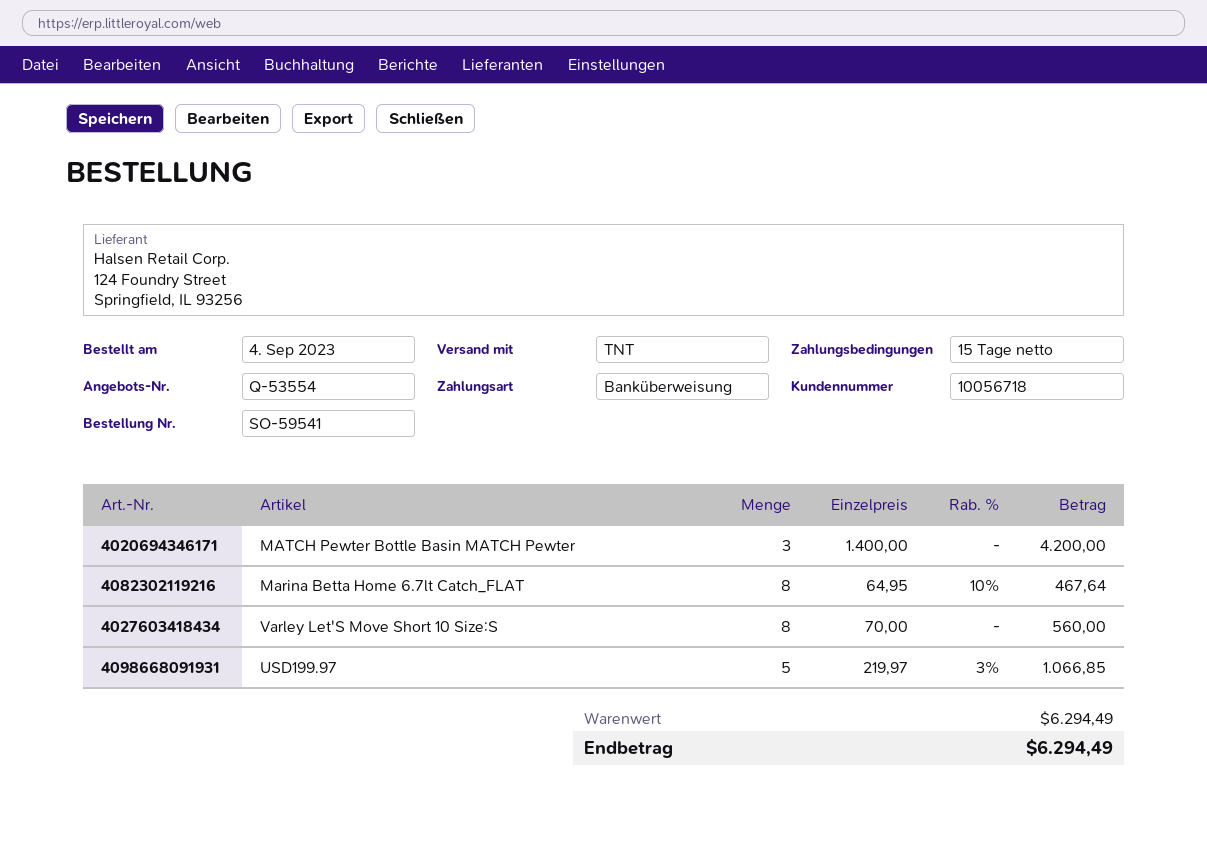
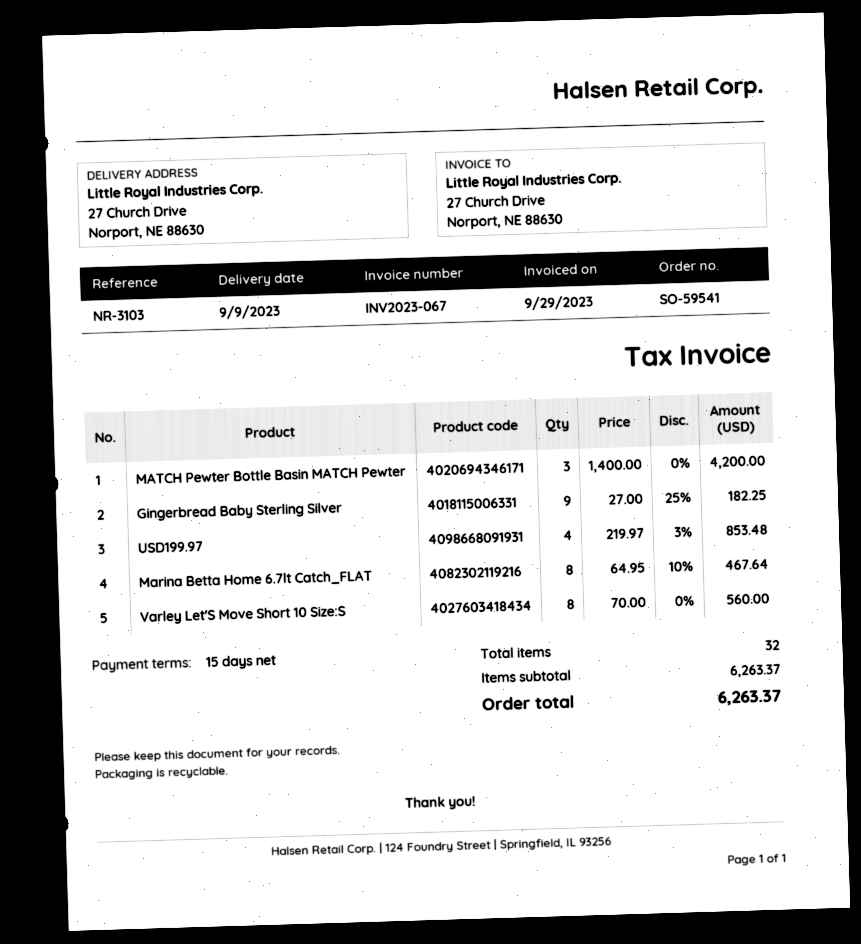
USD199.97: 5 x 219.97 - 3% = 1066.85 -> 4 x 219.97 - 3% = 853.48
Gingerbread Baby Sterling Silver: none -> 9 x 27.00 - 25% = 182.25
subtotal: 6294.49 -> 6263.37
total: 6294.49 -> 6263.37

